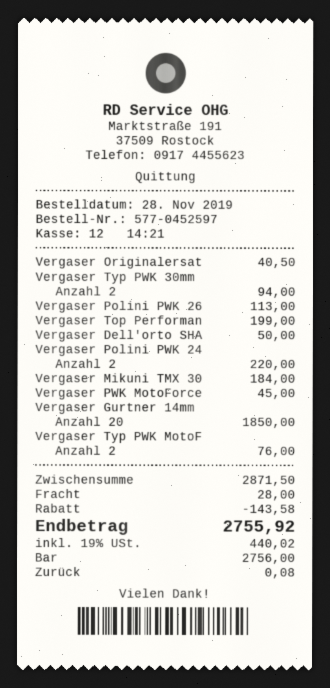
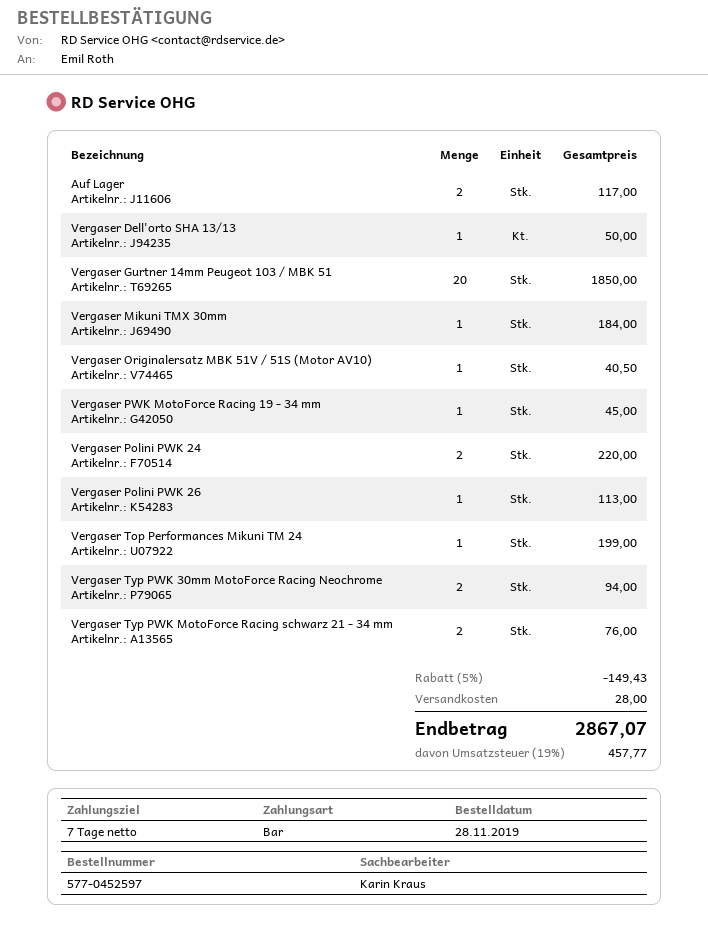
Auf Lager: none -> 2 for 117.00
discount: 143.58 -> 149.43
tax: 19% = 440.02 -> 19% = 457.77
total: 2755.92 -> 2867.07

